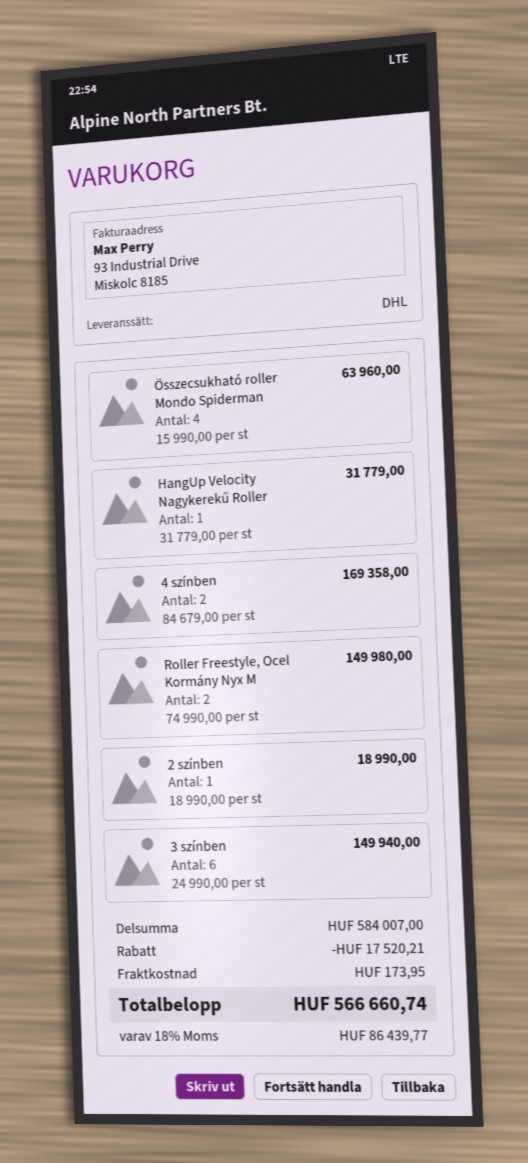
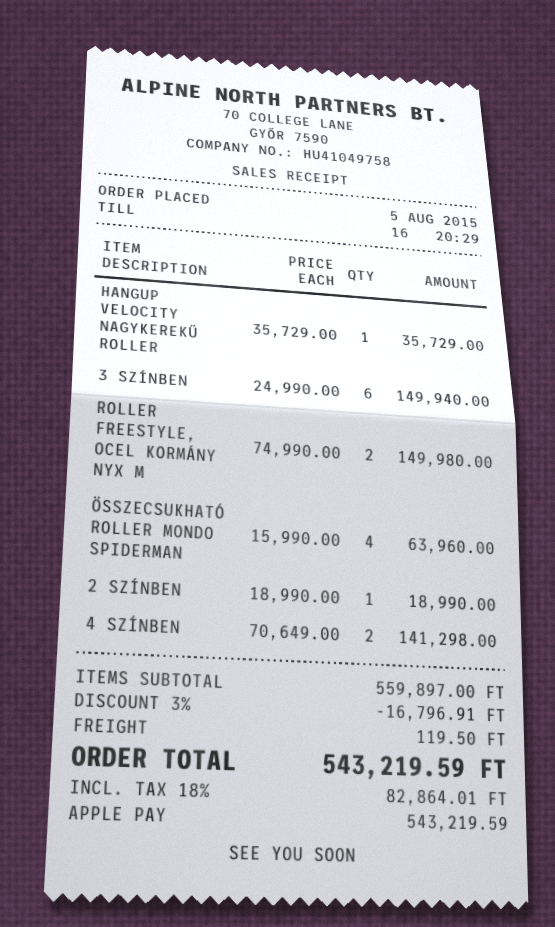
HangUp Velocity Nagykerekű Roller: 1 x 31779.00 = 31779.00 -> 1 x 35729.00 = 35729.00
4 színben: 2 x 84679.00 = 169358.00 -> 2 x 70649.00 = 141298.00
subtotal: 584007.00 -> 559897.00
discount: 17520.21 -> 16796.91
shipping: 173.95 -> 119.50
tax: 18% = 86439.77 -> 18% = 82864.01
total: 566660.74 -> 543219.59

